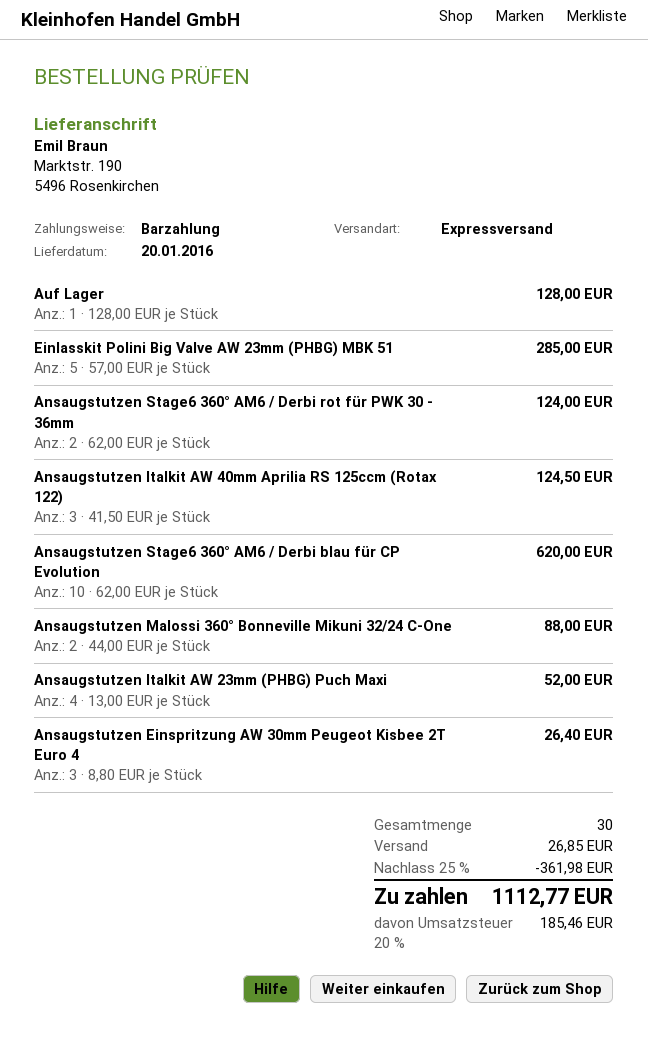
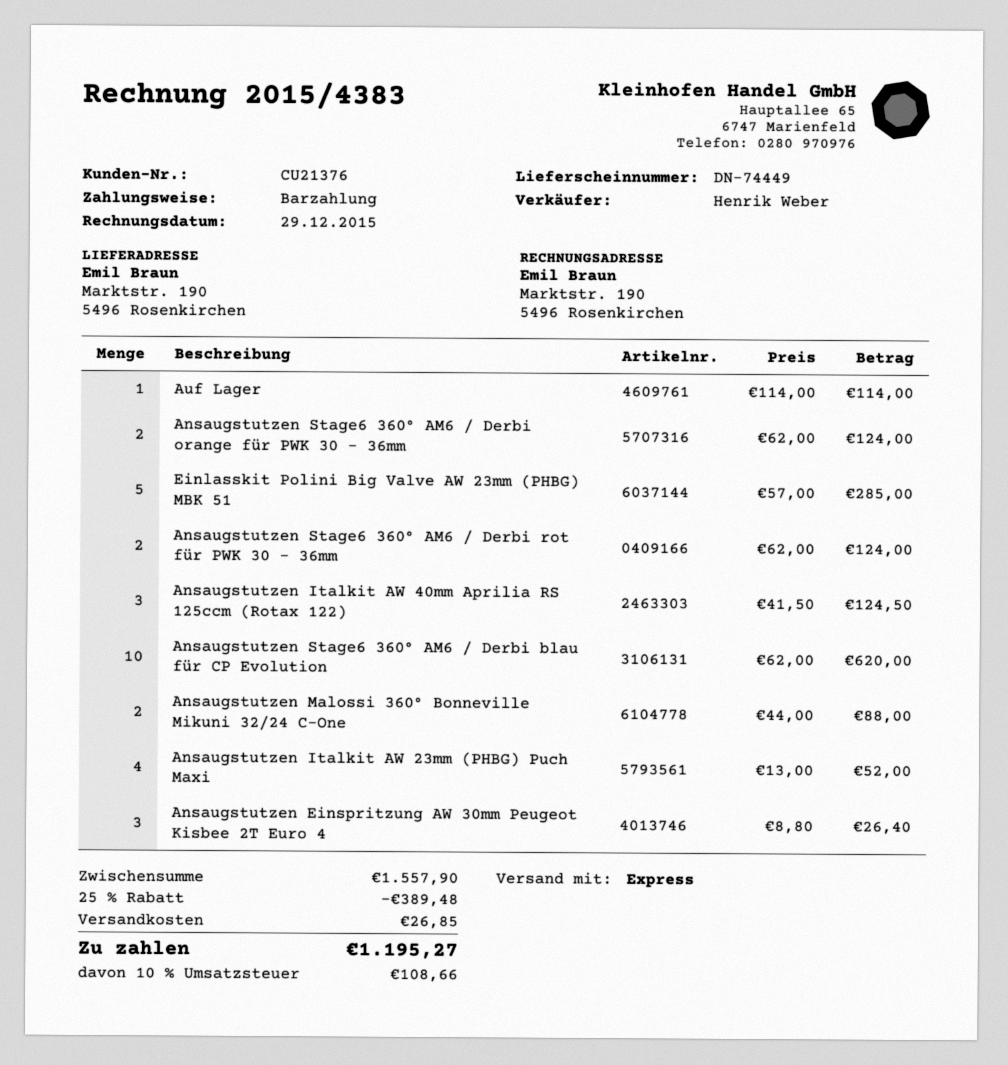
Auf Lager: 1 x 128.00 = 128.00 -> 1 x 114.00 = 114.00
Ansaugstutzen Stage6 360° AM6 / Derbi orange für PWK 30 - 36mm: none -> 2 x 62.00 = 124.00
discount: 25% = 361.98 -> 25% = 389.48
tax: 20% = 185.46 -> 10% = 108.66
total: 1112.77 -> 1195.27

